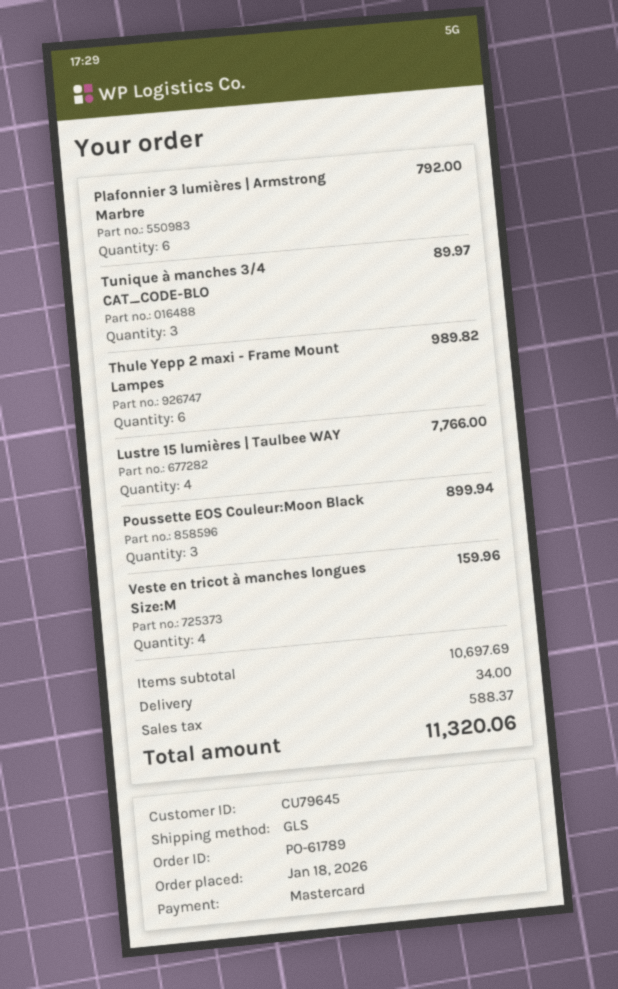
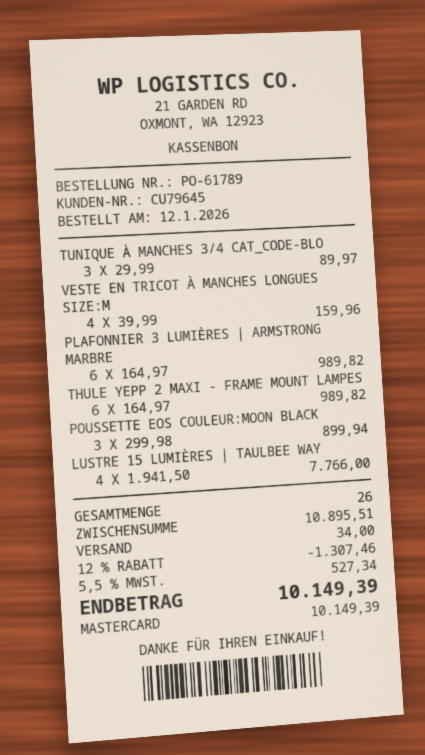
order date: 2026-01-18 -> 2026-01-12
Plafonnier 3 lumières | Armstrong Marbre: 6 for 792.00 -> 6 for 989.82
subtotal: 10697.69 -> 10895.51
discount: none -> 12% = 1307.46
tax: 588.37 -> 527.34
total: 11320.06 -> 10149.39

